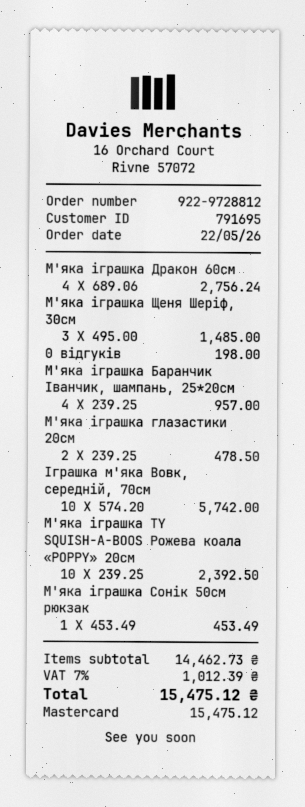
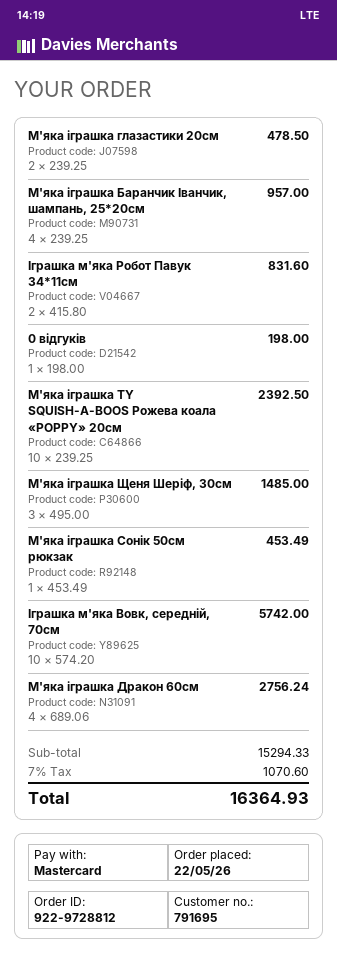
Іграшка м'яка Робот Павук 34*11см: none -> 2 x 415.80 = 831.60
subtotal: 14462.73 -> 15294.33
tax: 7% = 1012.39 -> 7% = 1070.60
total: 15475.12 -> 16364.93

